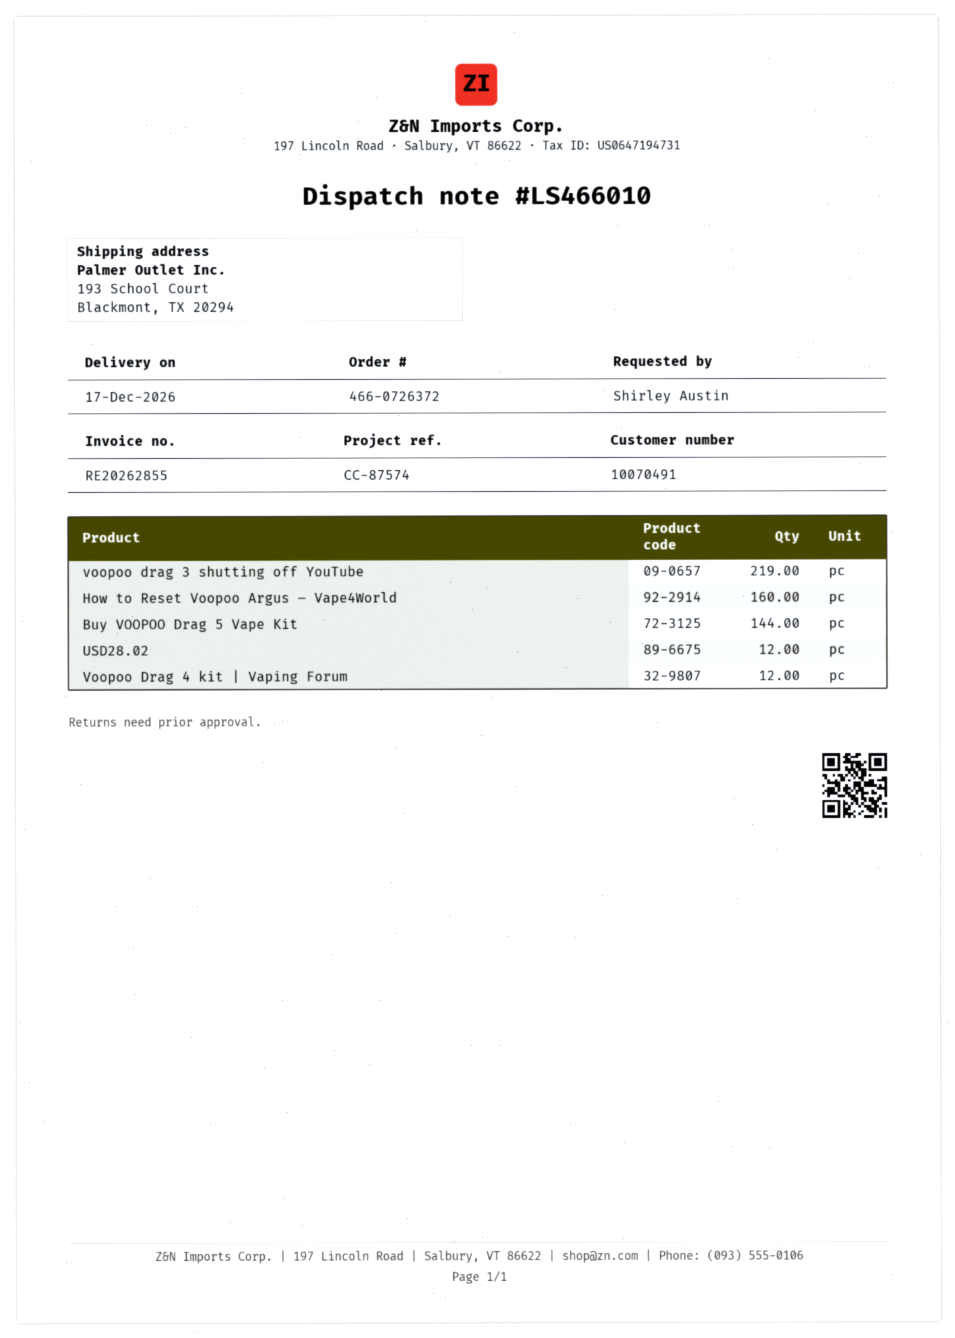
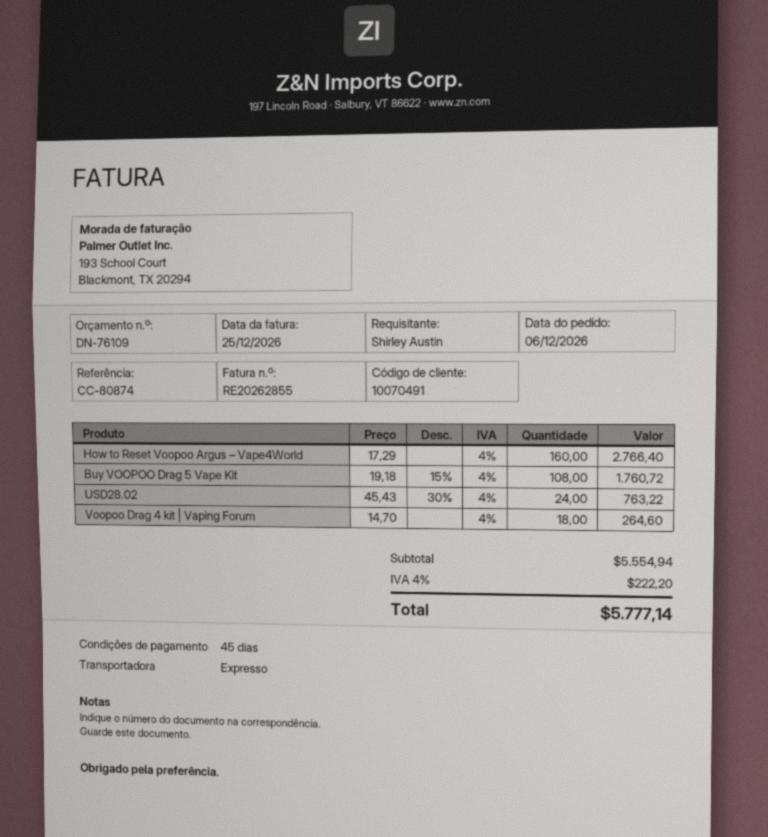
reference: CC-87574 -> CC-80874
voopoo drag 3 shutting off YouTube: 219 -> none
Buy VOOPOO Drag 5 Vape Kit: 144 -> 108
USD28.02: 12 -> 24
Voopoo Drag 4 kit | Vaping Forum: 12 -> 18

